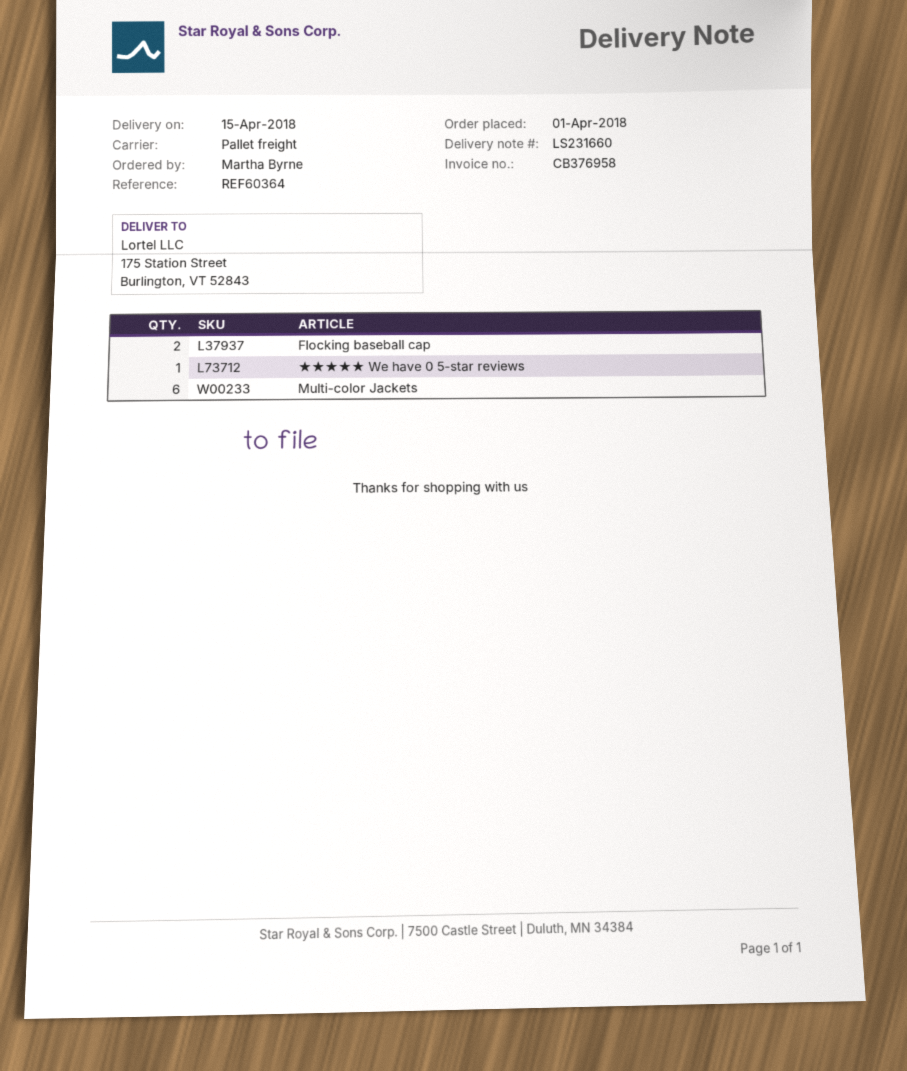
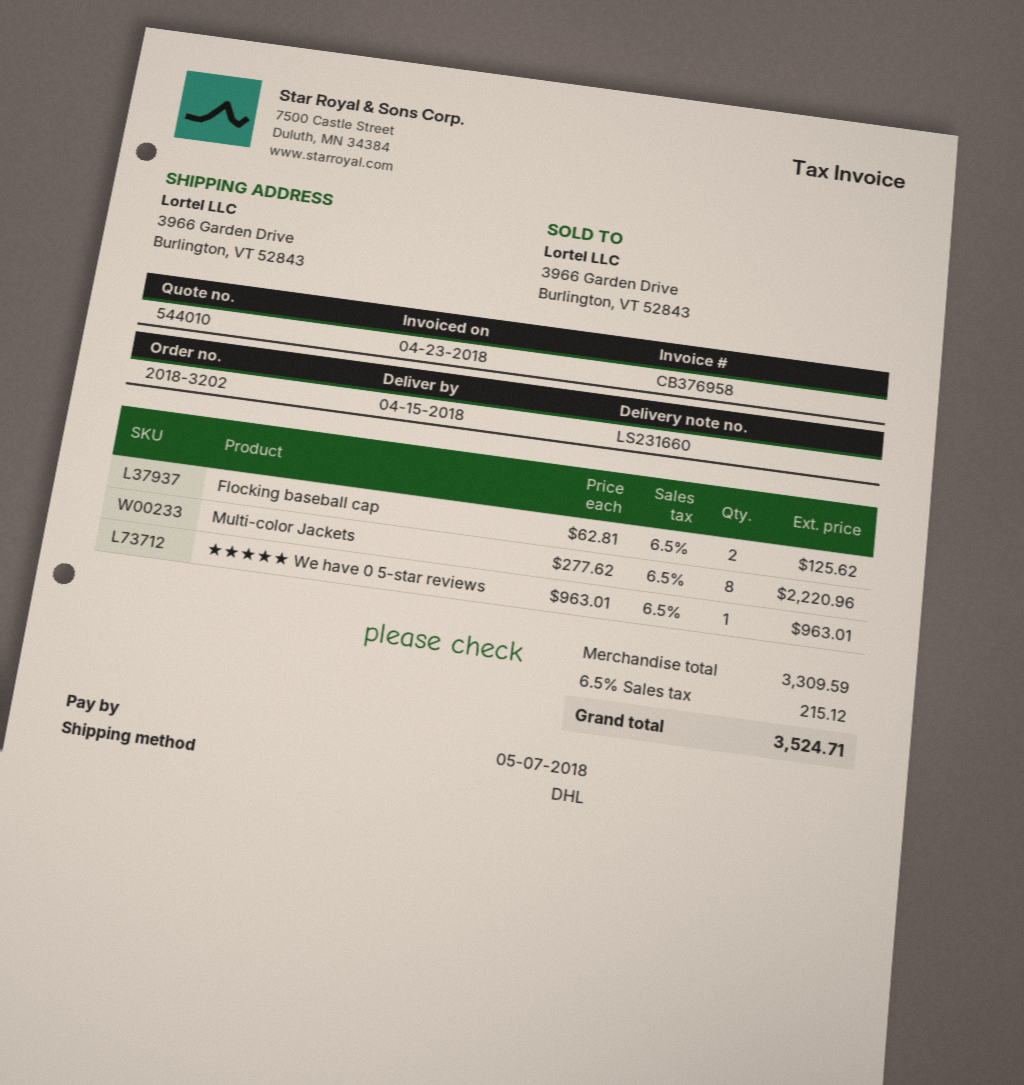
shipping method: pallet freight -> DHL
ship to: 175 Station Street, Burlington, VT 52843 -> 3966 Garden Drive, Burlington, VT 52843
Multi-color Jackets: 6 -> 8

